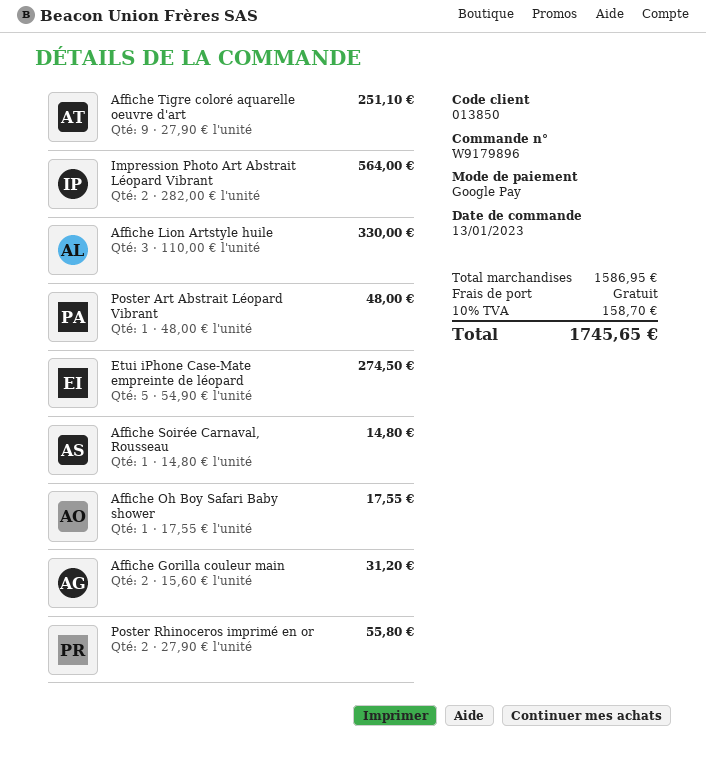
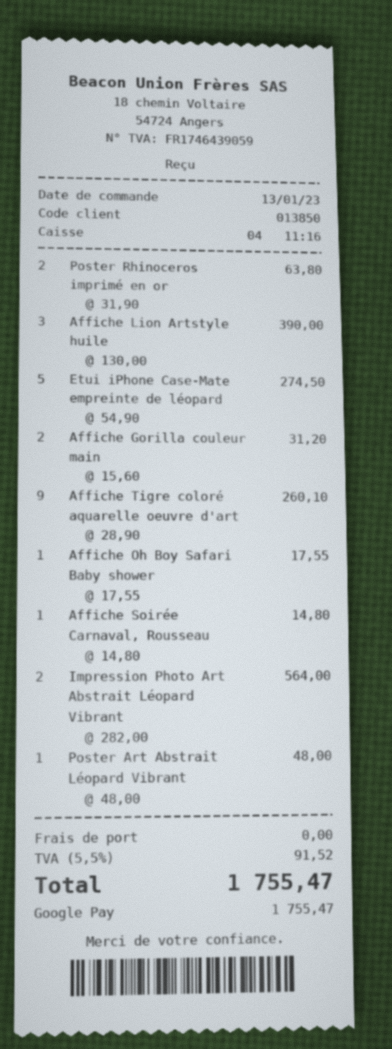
Affiche Tigre coloré aquarelle oeuvre d'art: 9 x 27.90 = 251.10 -> 9 x 28.90 = 260.10
Affiche Lion Artstyle huile: 3 x 110.00 = 330.00 -> 3 x 130.00 = 390.00
Poster Rhinoceros imprimé en or: 2 x 27.90 = 55.80 -> 2 x 31.90 = 63.80
tax: 10% = 158.70 -> 5.5% = 91.52
total: 1745.65 -> 1755.47

